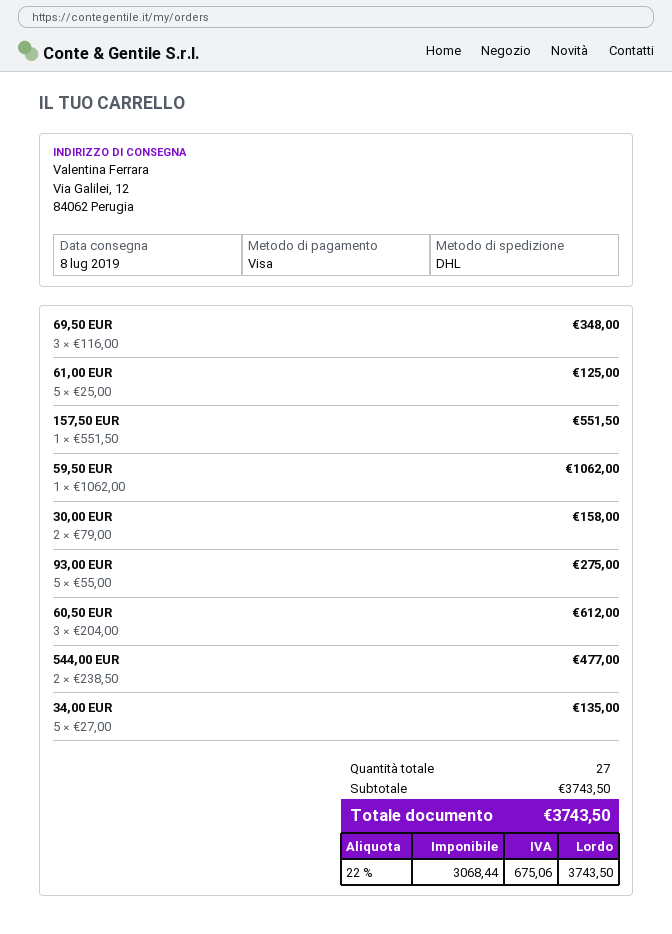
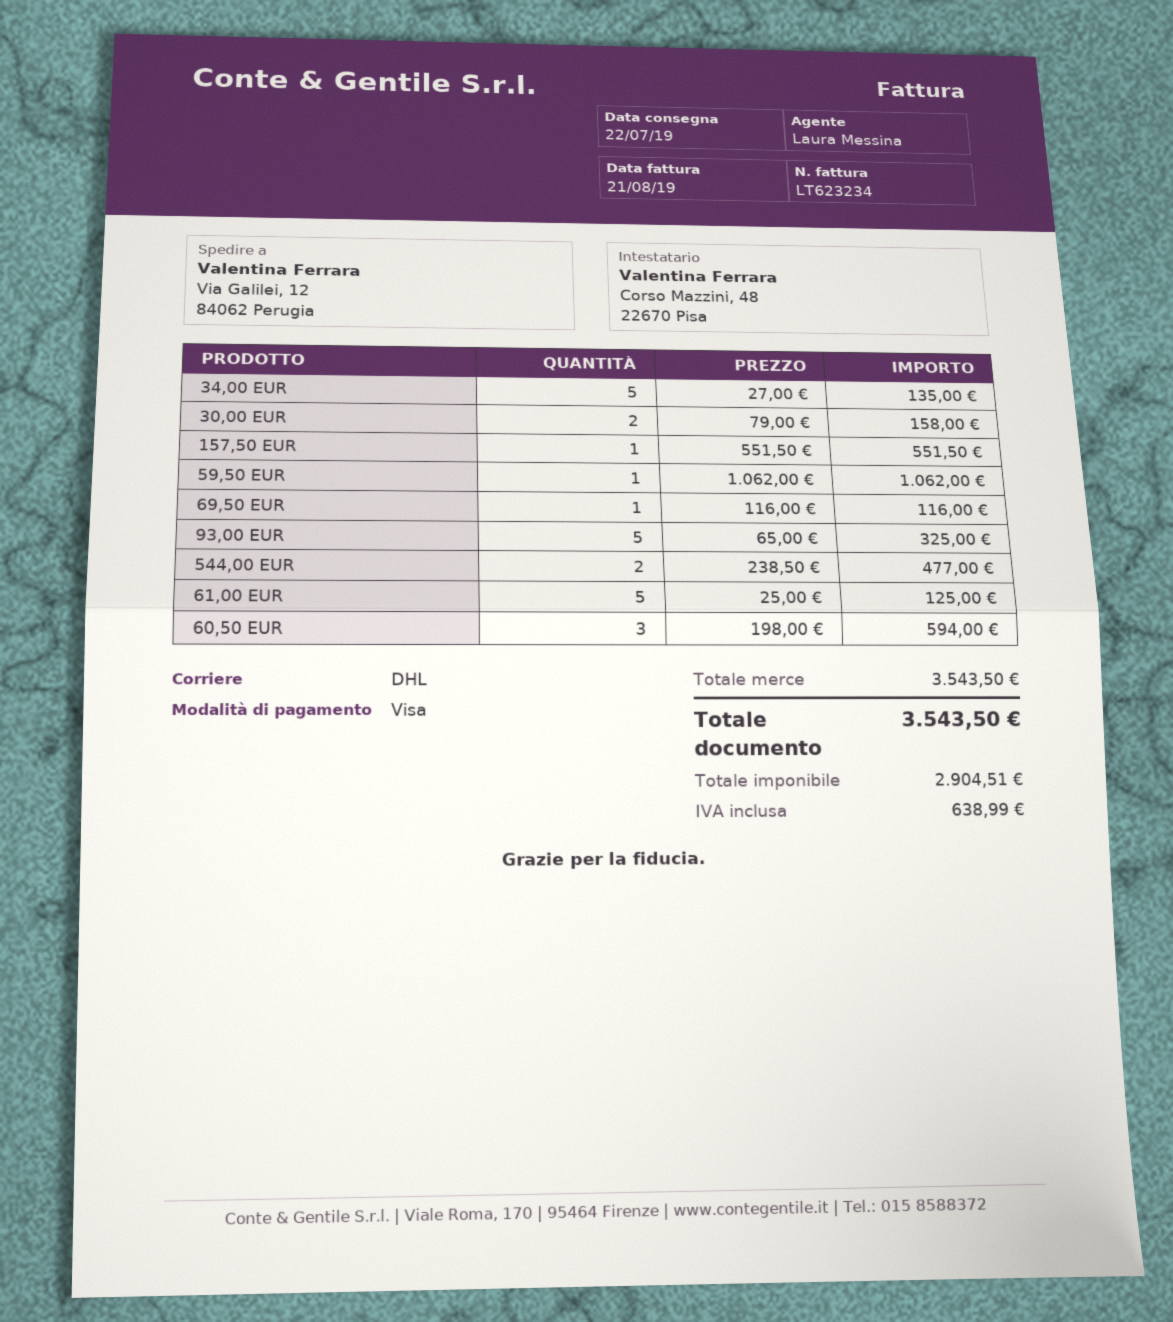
delivery date: 2019-07-08 -> 2019-07-22
69,50 EUR: 3 x 116.00 = 348.00 -> 1 x 116.00 = 116.00
93,00 EUR: 5 x 55.00 = 275.00 -> 5 x 65.00 = 325.00
60,50 EUR: 3 x 204.00 = 612.00 -> 3 x 198.00 = 594.00
subtotal: 3743.50 -> 3543.50
net: 3068.44 -> 2904.51
tax: 675.06 -> 638.99
total: 3743.50 -> 3543.50

